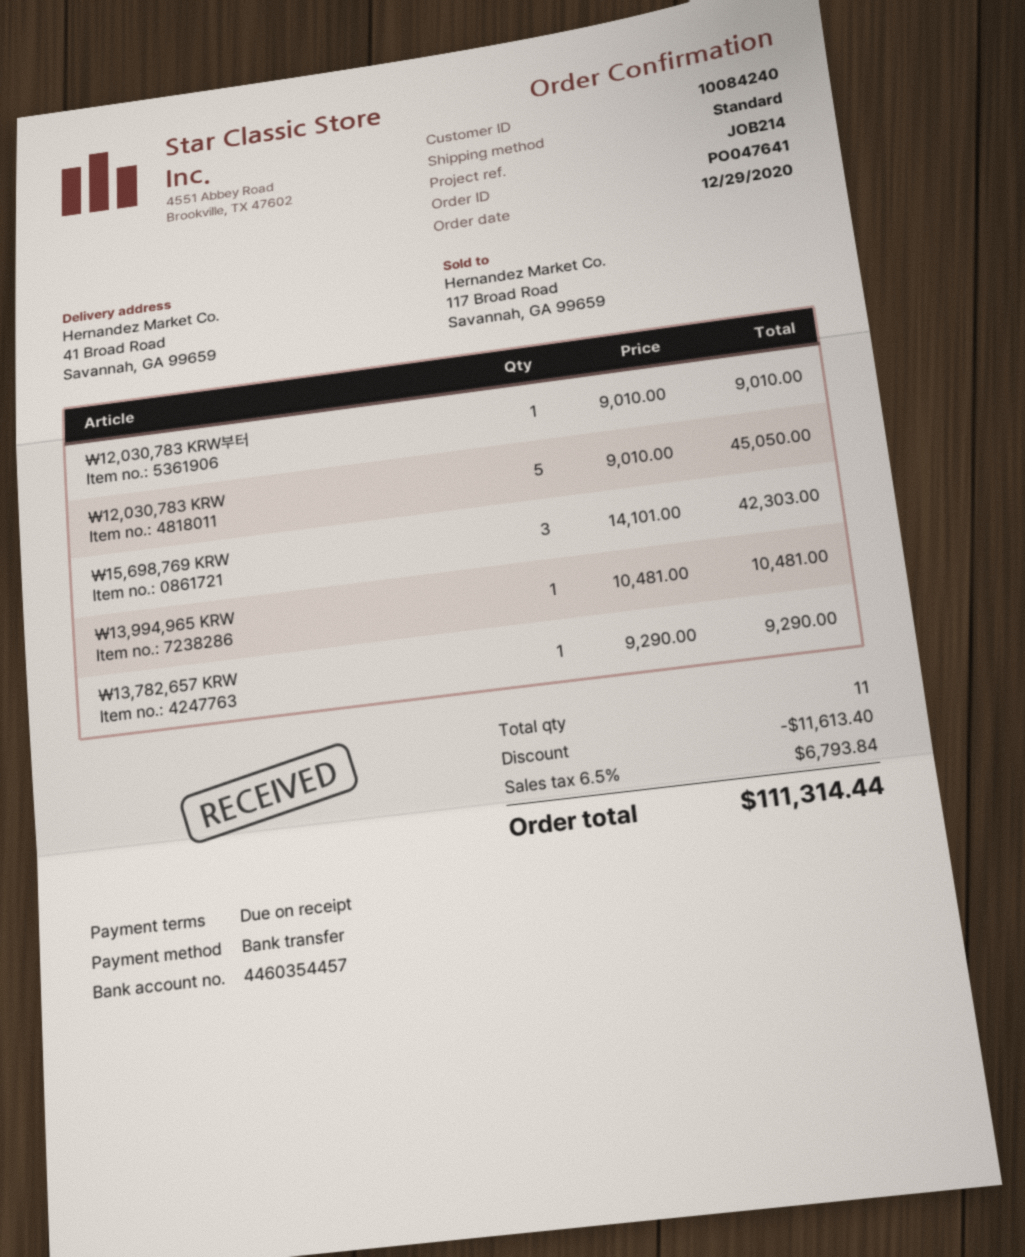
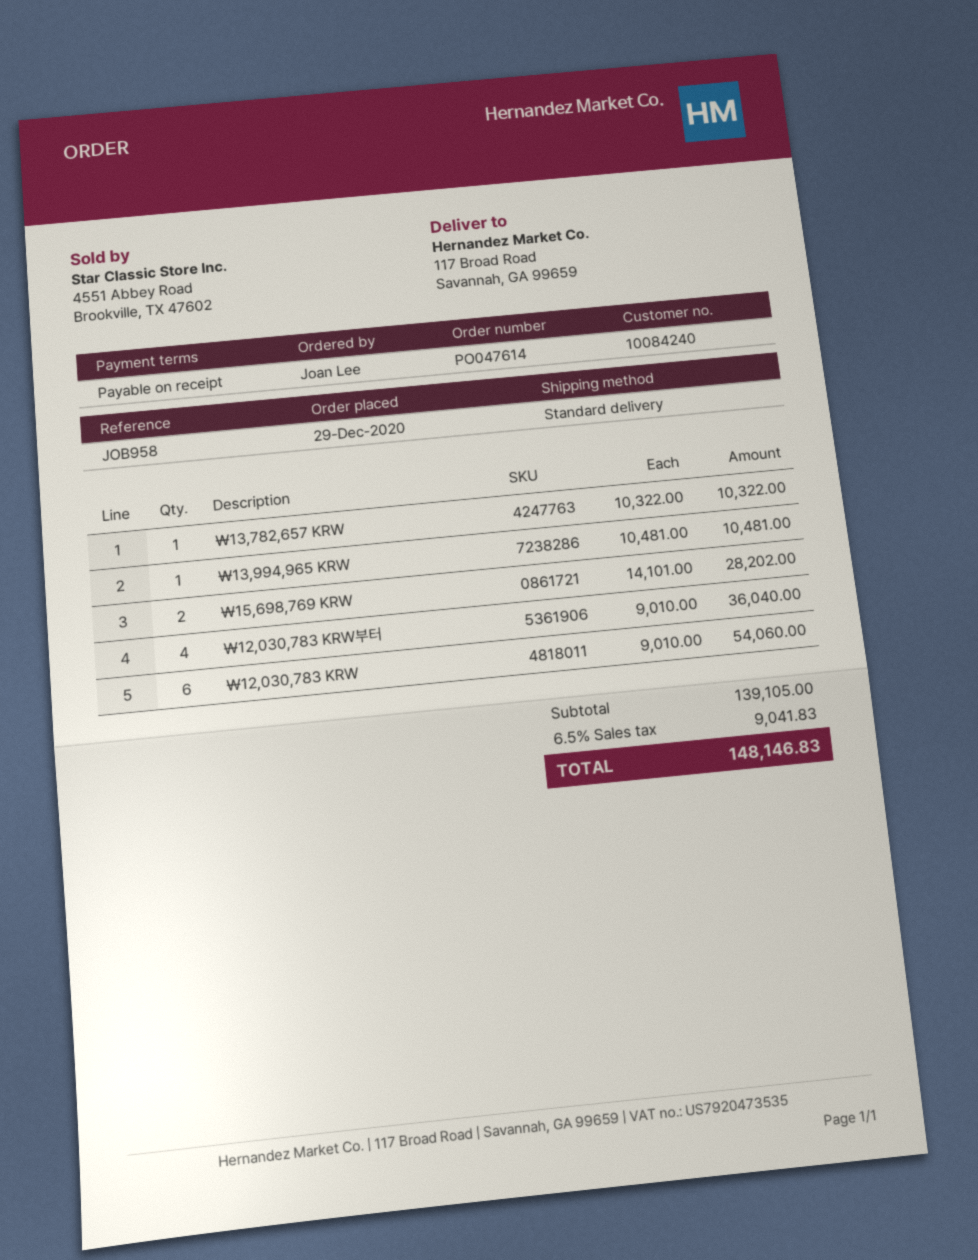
order number: PO047641 -> PO047614
reference: JOB214 -> JOB958
ship to: 41 Broad Road, Savannah, GA 99659 -> 117 Broad Road, Savannah, GA 99659
₩12,030,783 KRW부터: 1 x 9010.00 = 9010.00 -> 4 x 9010.00 = 36040.00
₩12,030,783 KRW: 5 x 9010.00 = 45050.00 -> 6 x 9010.00 = 54060.00
₩15,698,769 KRW: 3 x 14101.00 = 42303.00 -> 2 x 14101.00 = 28202.00
₩13,782,657 KRW: 1 x 9290.00 = 9290.00 -> 1 x 10322.00 = 10322.00
discount: 11613.40 -> none
tax: 6.5% = 6793.84 -> 6.5% = 9041.83
total: 111314.44 -> 148146.83

